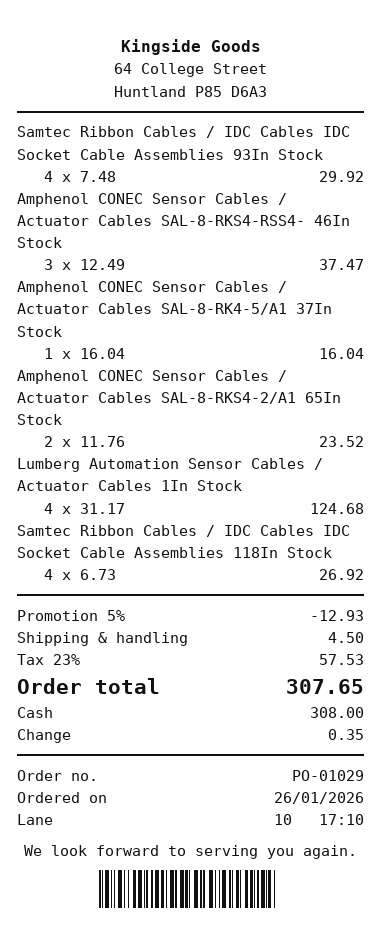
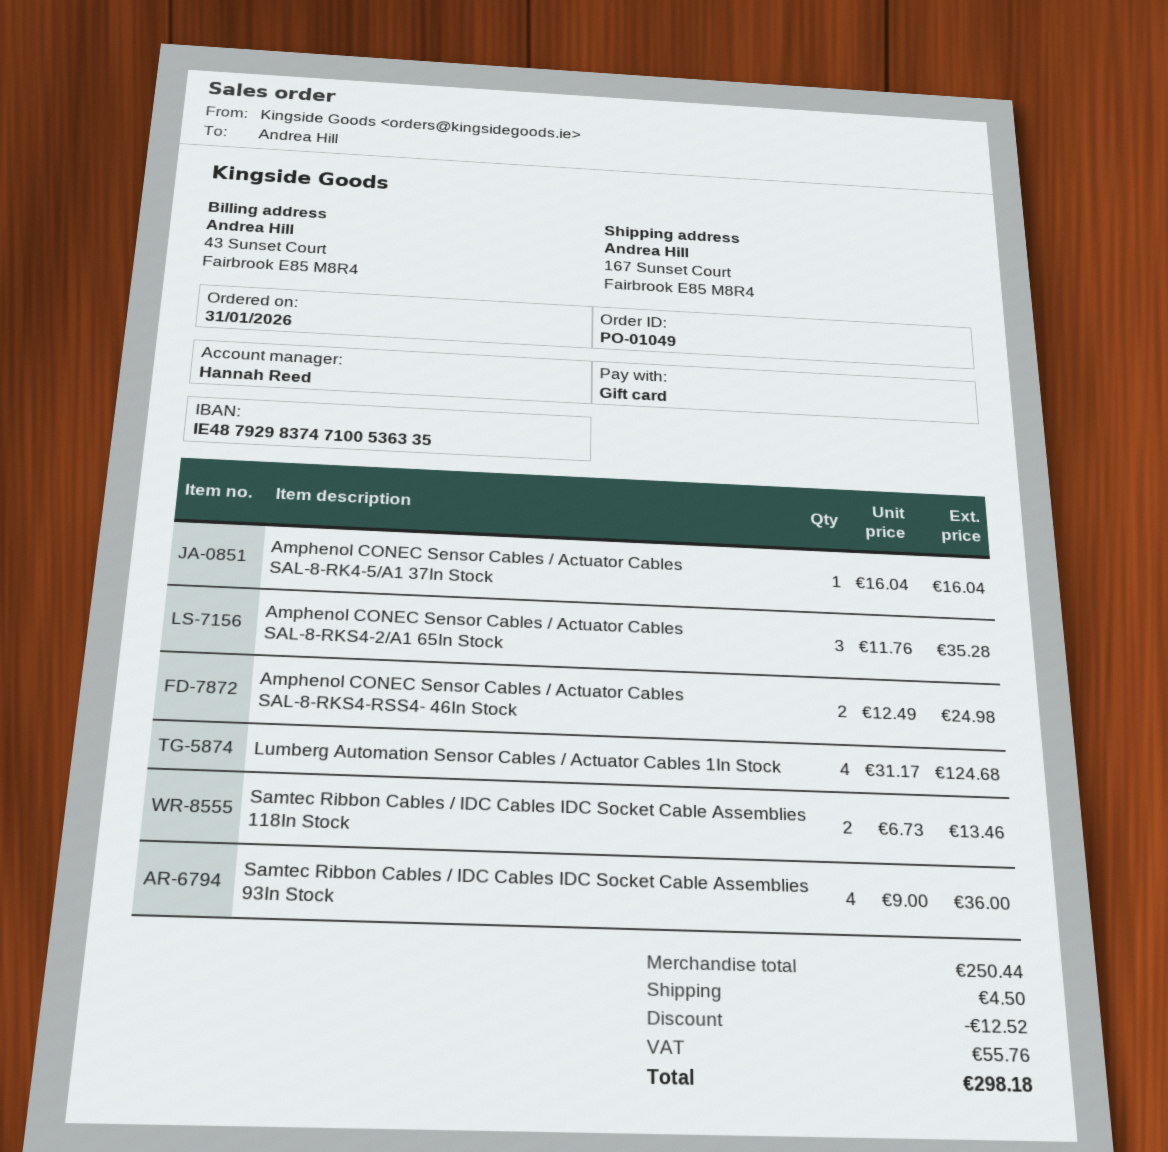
order number: PO-01029 -> PO-01049
order date: 2026-01-26 -> 2026-01-31
payment method: cash -> gift card
Samtec Ribbon Cables / IDC Cables IDC Socket Cable Assemblies 93In Stock: 4 x 7.48 = 29.92 -> 4 x 9.00 = 36.00
Amphenol CONEC Sensor Cables / Actuator Cables SAL-8-RKS4-RSS4- 46In Stock: 3 x 12.49 = 37.47 -> 2 x 12.49 = 24.98
Amphenol CONEC Sensor Cables / Actuator Cables SAL-8-RKS4-2/A1 65In Stock: 2 x 11.76 = 23.52 -> 3 x 11.76 = 35.28
Samtec Ribbon Cables / IDC Cables IDC Socket Cable Assemblies 118In Stock: 4 x 6.73 = 26.92 -> 2 x 6.73 = 13.46
discount: 12.93 -> 12.52
tax: 57.53 -> 55.76
total: 307.65 -> 298.18

